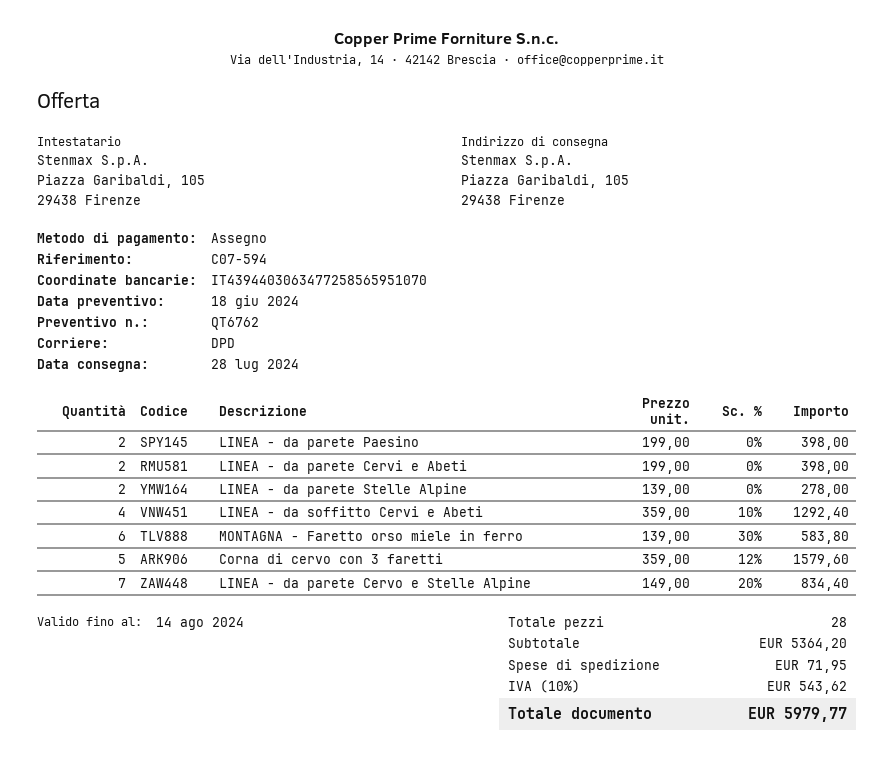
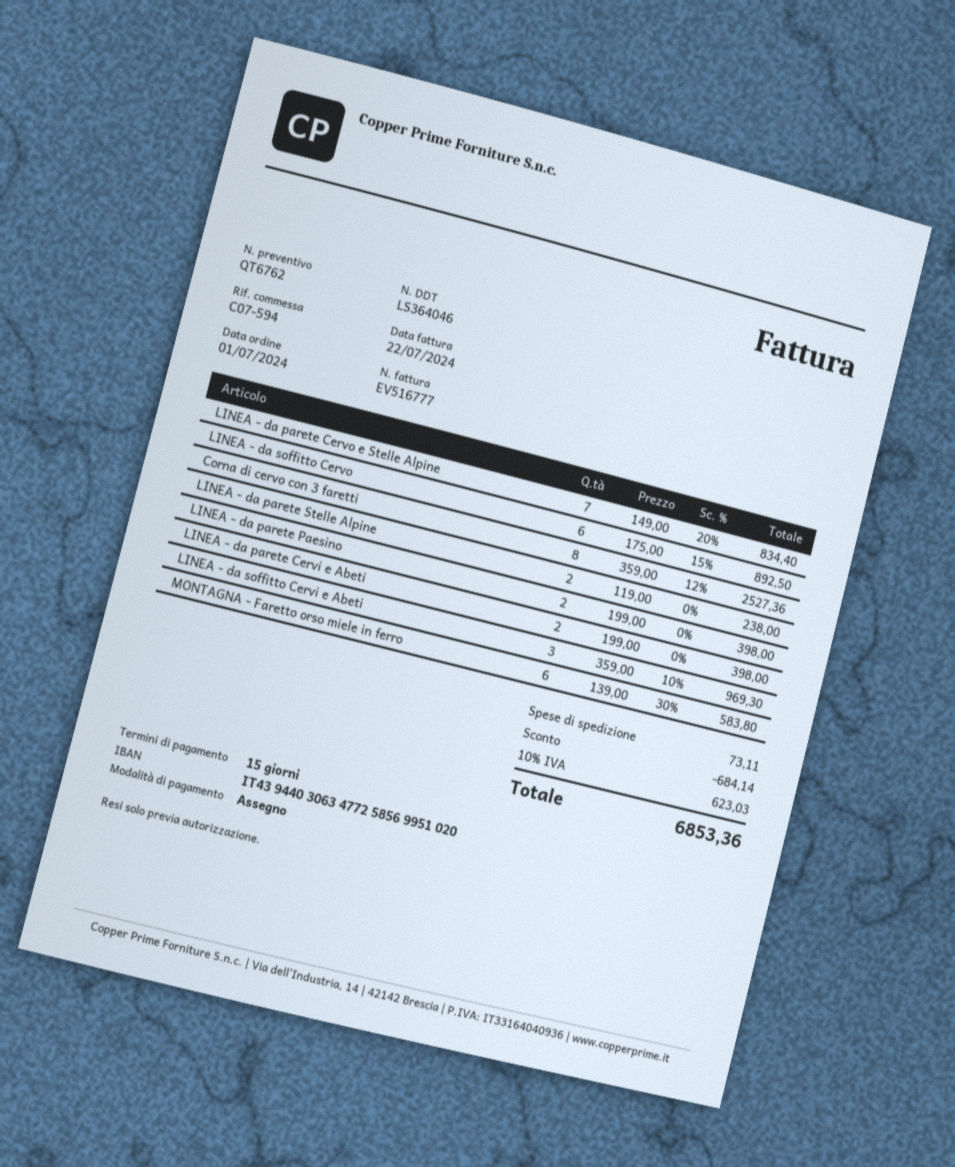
bank account: IT4394403063477258565951070 -> IT4394403063477258569951020
LINEA - da parete Stelle Alpine: 2 x 139.00 = 278.00 -> 2 x 119.00 = 238.00
LINEA - da soffitto Cervi e Abeti: 4 x 359.00 - 10% = 1292.40 -> 3 x 359.00 - 10% = 969.30
Corna di cervo con 3 faretti: 5 x 359.00 - 12% = 1579.60 -> 8 x 359.00 - 12% = 2527.36
LINEA - da soffitto Cervo: none -> 6 x 175.00 - 15% = 892.50
discount: none -> 684.14
shipping: 71.95 -> 73.11
tax: 10% = 543.62 -> 10% = 623.03
total: 5979.77 -> 6853.36

